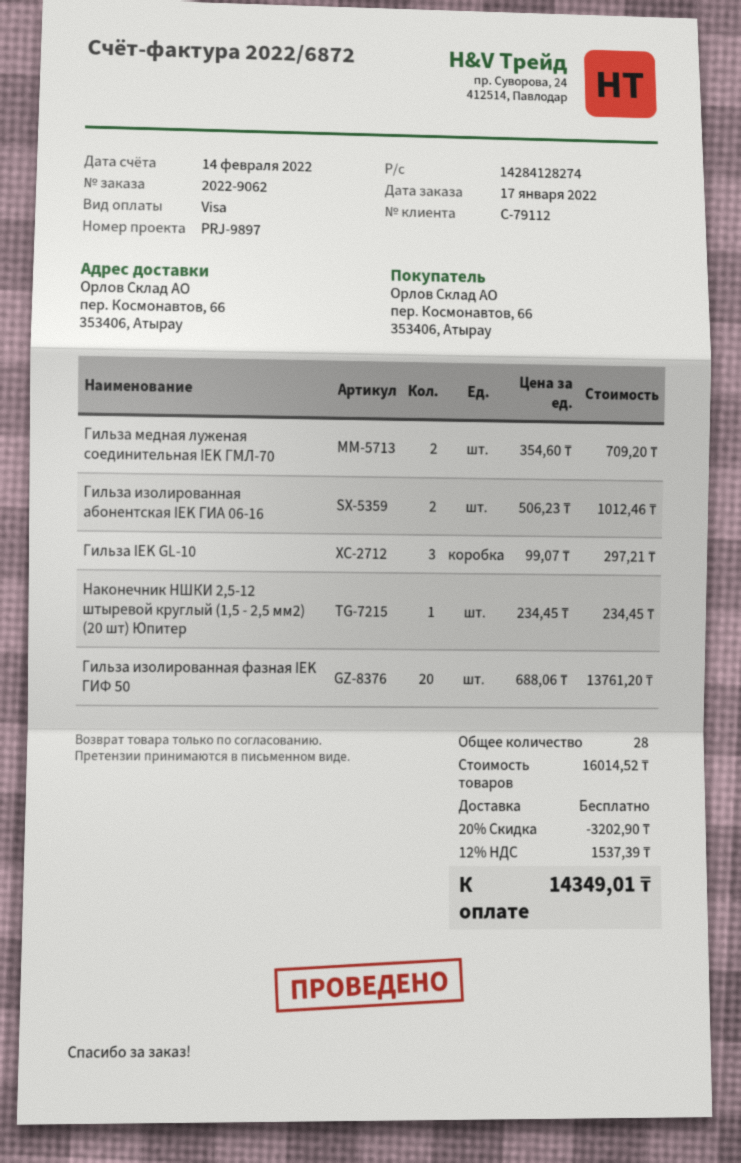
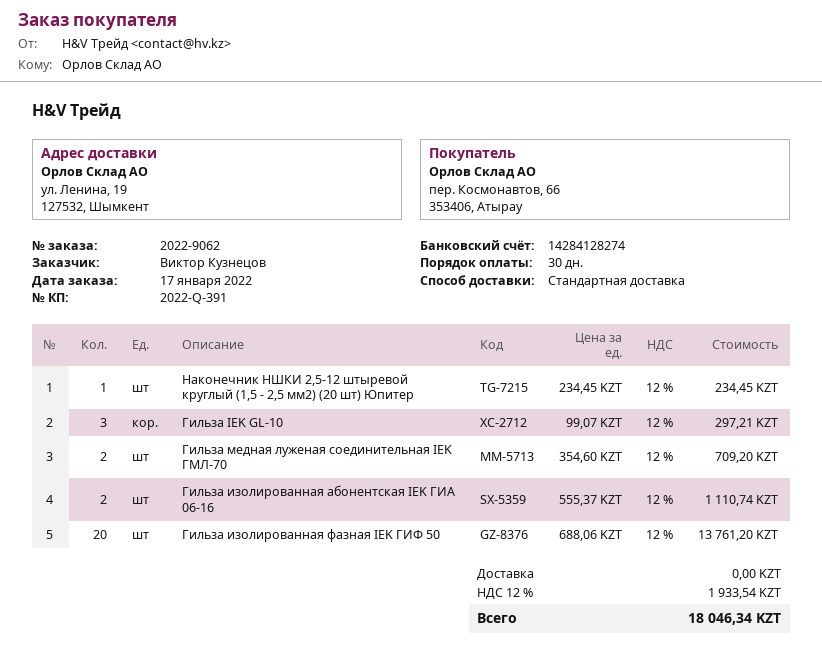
ship to: пер. Космонавтов, 66, 353406, Атырау -> ул. Ленина, 19, 127532, Шымкент
Гильза изолированная абонентская IEK ГИА 06-16: 2 x 506.23 = 1012.46 -> 2 x 555.37 = 1110.74
discount: 20% = 3202.90 -> none
tax: 12% = 1537.39 -> 12% = 1933.54
total: 14349.01 -> 18046.34

